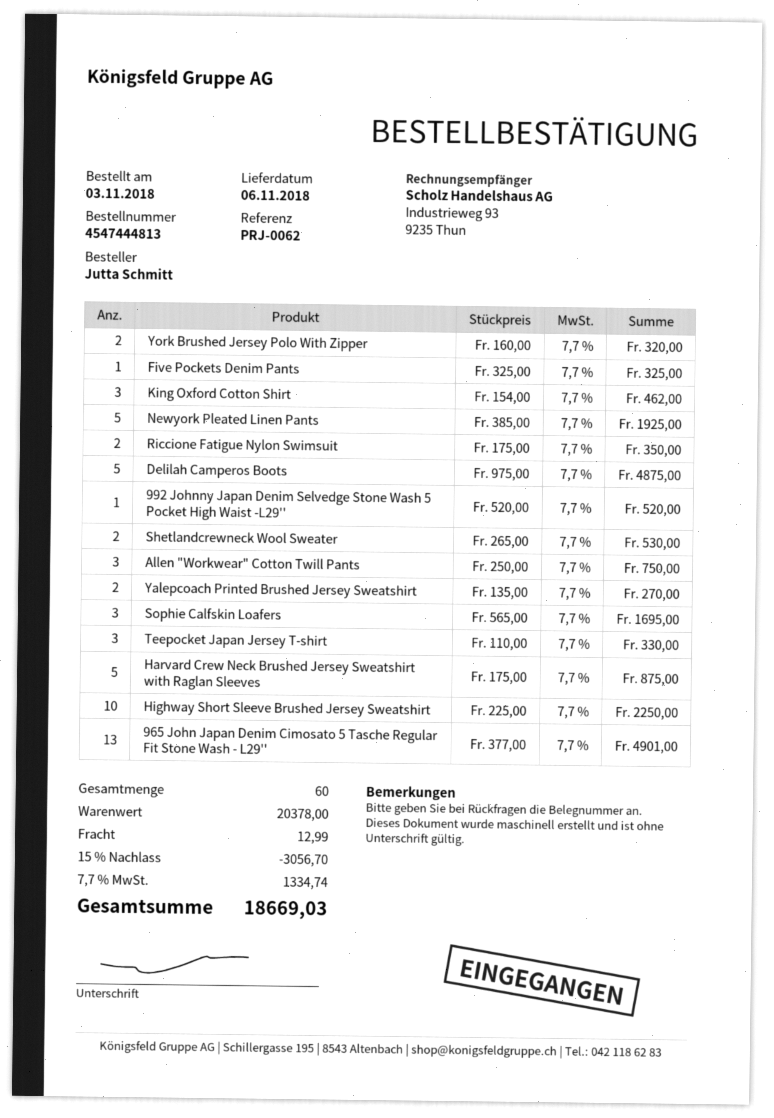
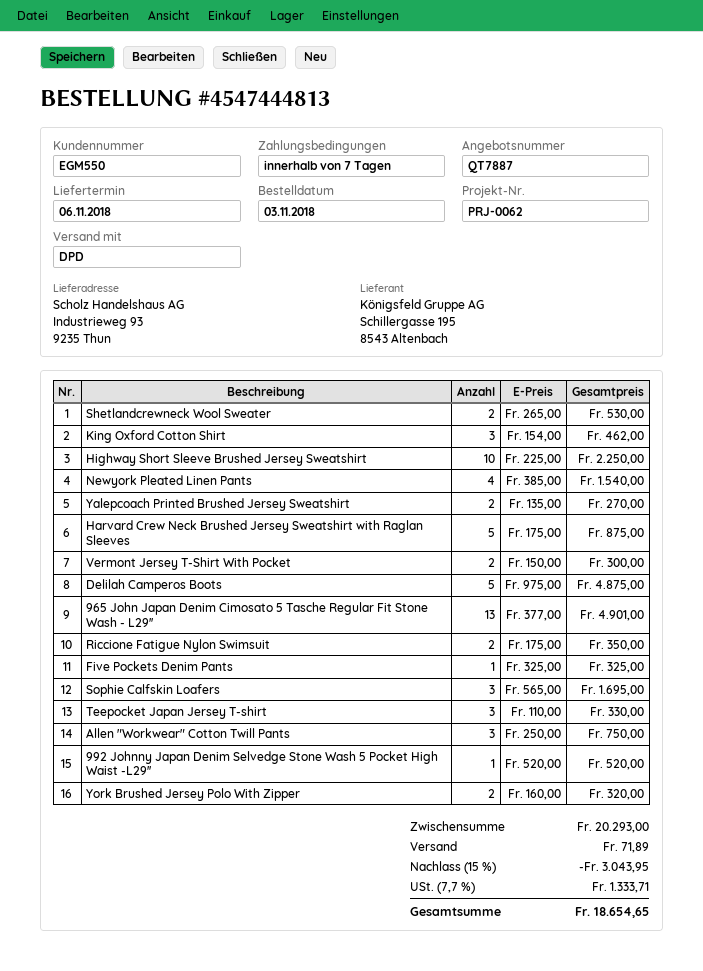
Newyork Pleated Linen Pants: 5 x 385.00 = 1925.00 -> 4 x 385.00 = 1540.00
Vermont Jersey T-Shirt With Pocket: none -> 2 x 150.00 = 300.00
subtotal: 20378.00 -> 20293.00
discount: 15% = 3056.70 -> 15% = 3043.95
shipping: 12.99 -> 71.89
tax: 7.7% = 1334.74 -> 7.7% = 1333.71
total: 18669.03 -> 18654.65

